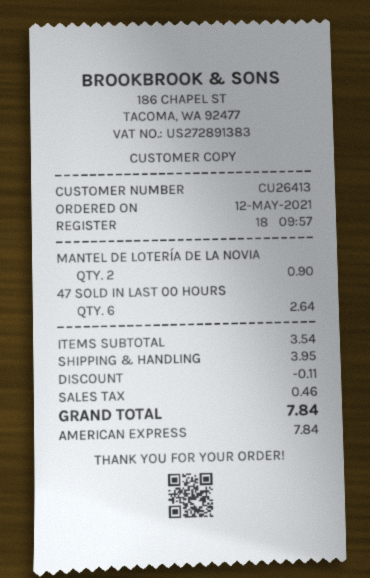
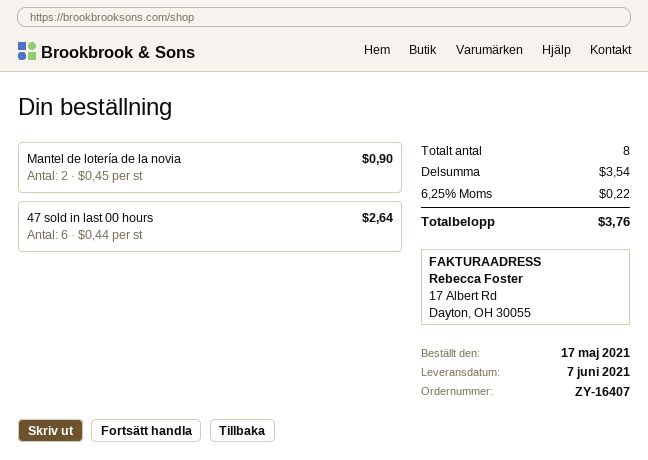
order date: 2021-05-12 -> 2021-05-17
discount: 0.11 -> none
shipping: 3.95 -> none
tax: 0.46 -> 0.22
total: 7.84 -> 3.76

